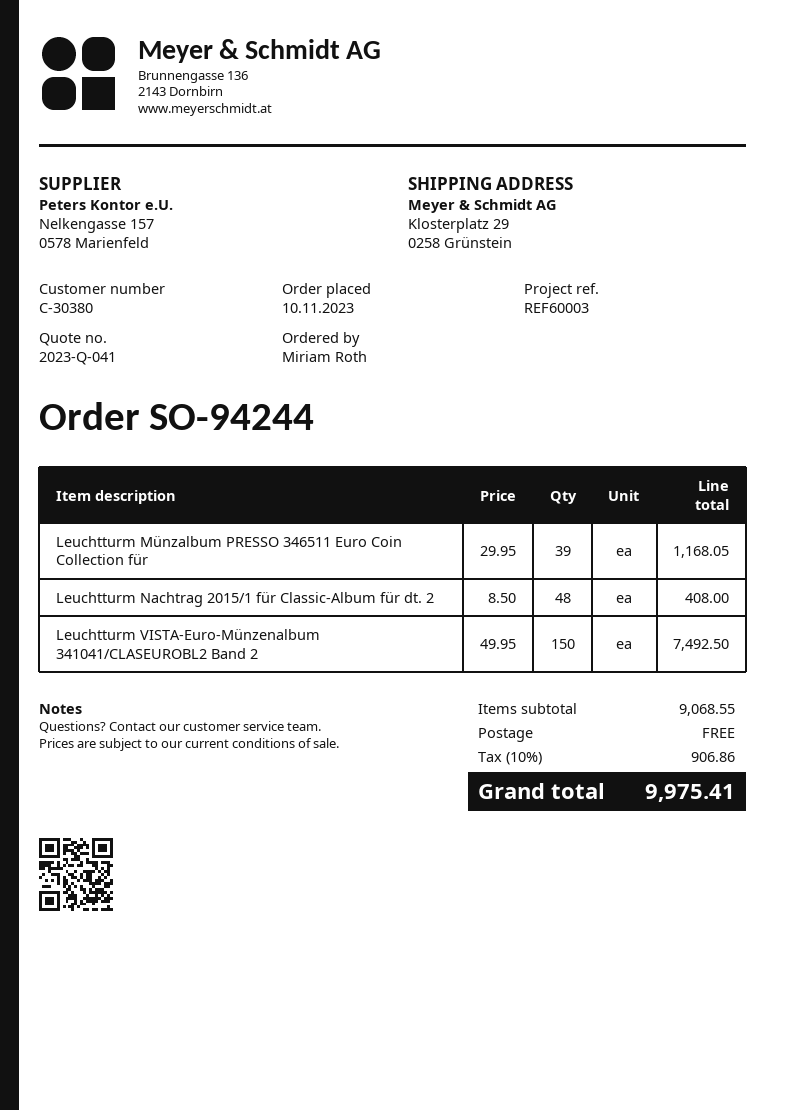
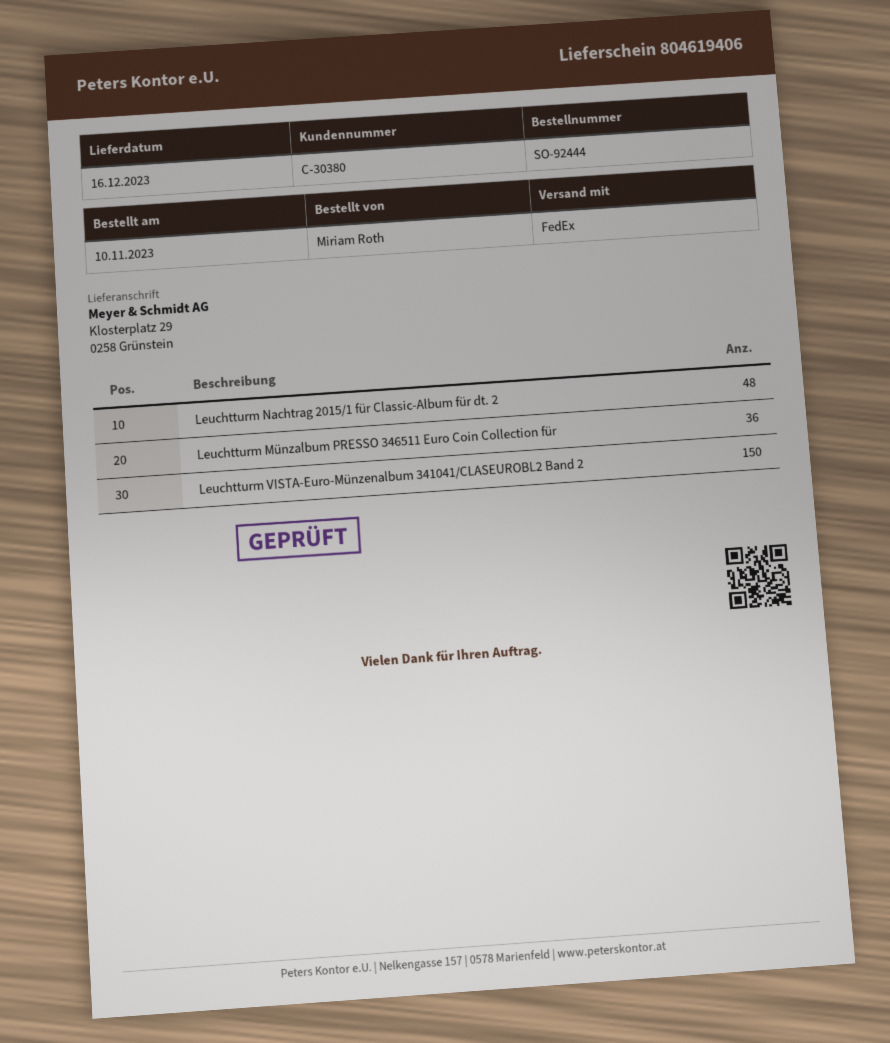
order number: SO-94244 -> SO-92444
Leuchtturm Münzalbum PRESSO 346511 Euro Coin Collection für: 39 -> 36

